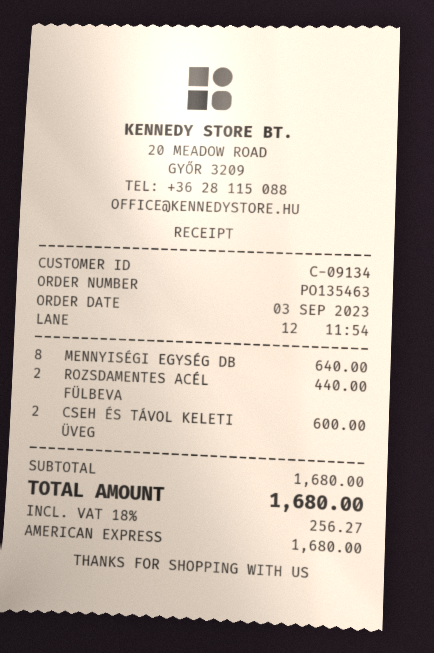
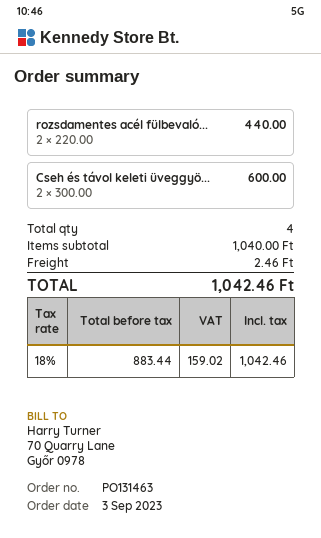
order number: PO135463 -> PO131463
MENNYISÉGI EGYSÉG DB: 8 for 640.00 -> none
subtotal: 1680.00 -> 1040.00
shipping: none -> 2.46
tax: 18% = 256.27 -> 18% = 159.02
total: 1680.00 -> 1042.46

